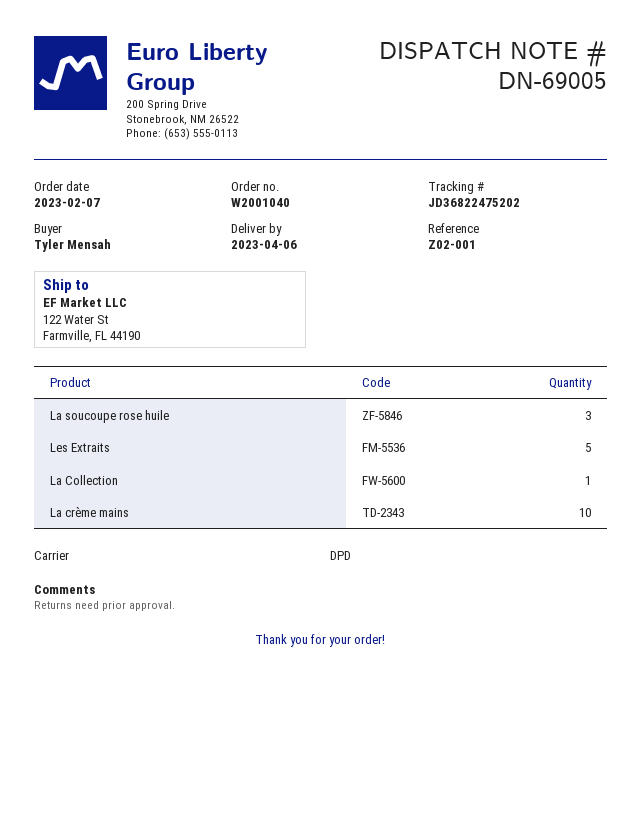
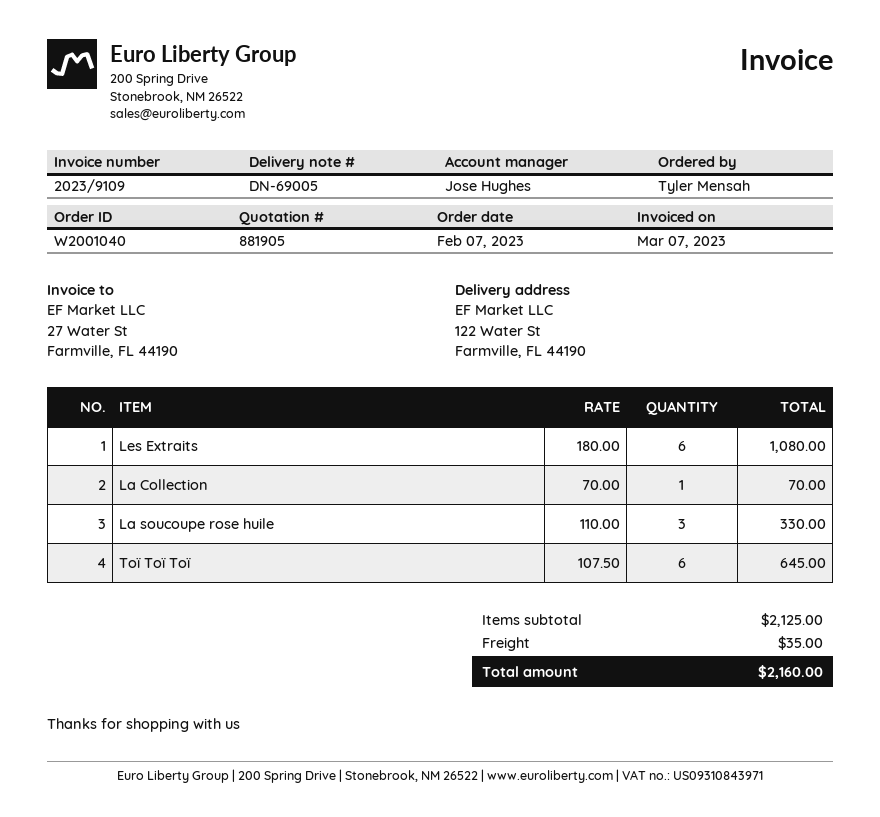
Les Extraits: 5 -> 6
La crème mains: 10 -> none
Toï Toï Toï: none -> 6

